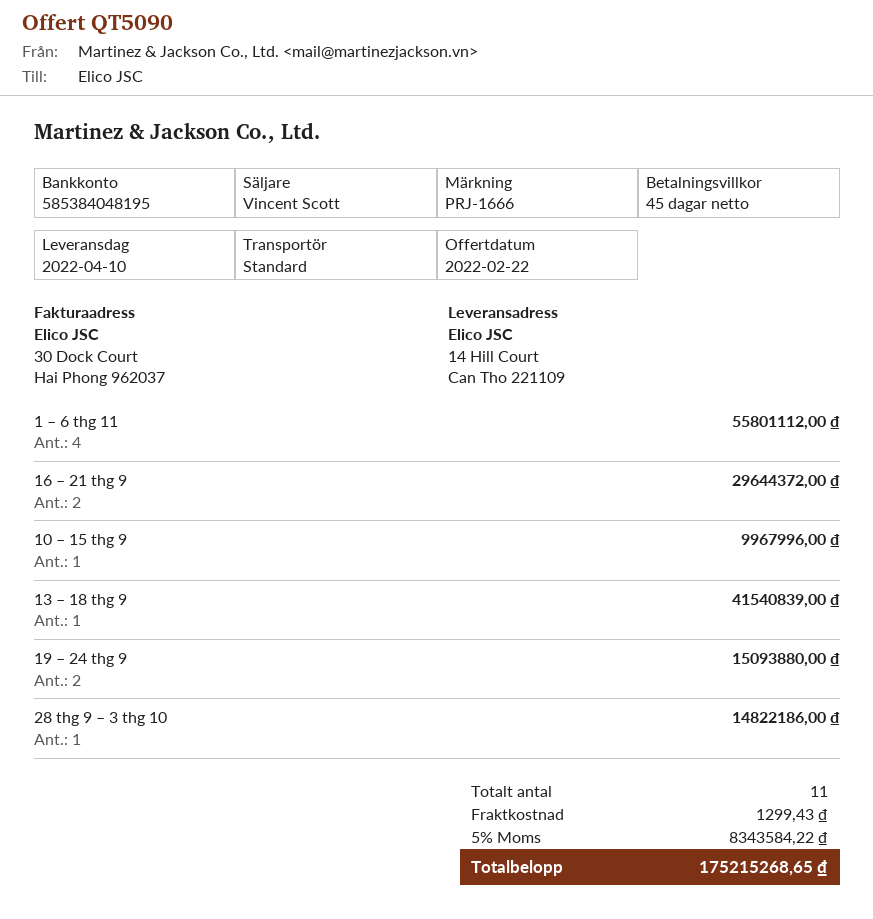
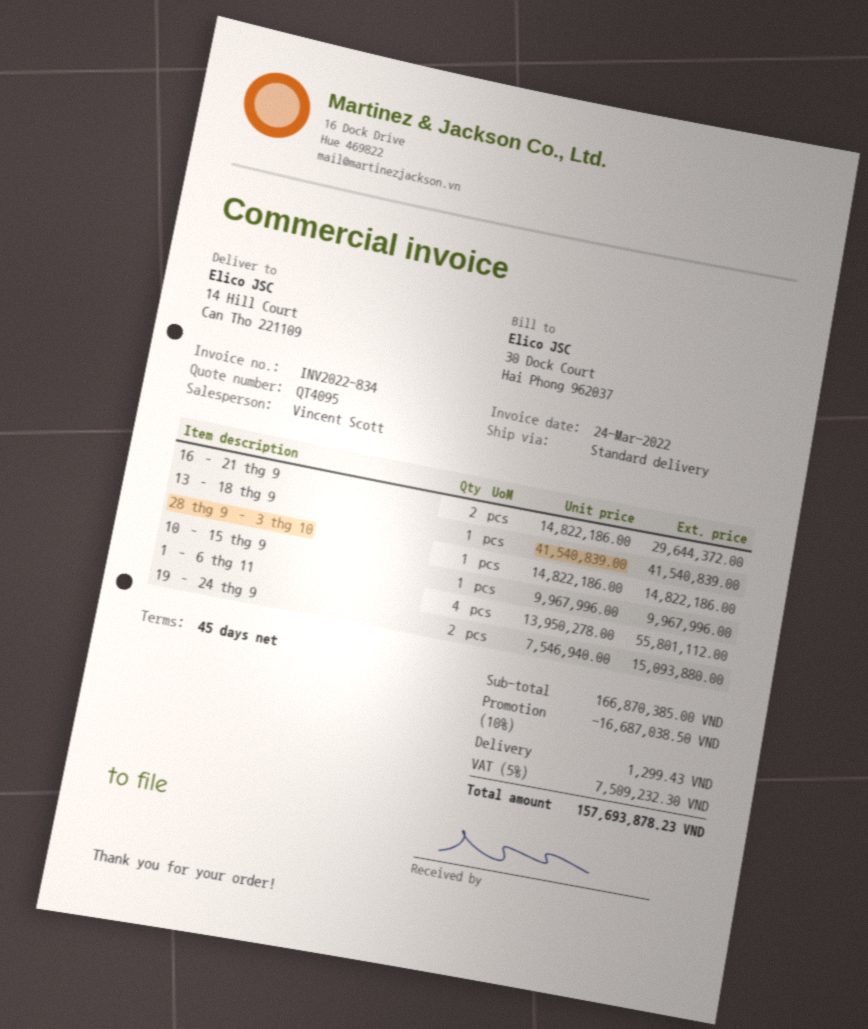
quote number: QT5090 -> QT4095
discount: none -> 10% = 16687038.50
tax: 5% = 8343584.22 -> 5% = 7509232.30
total: 175215268.65 -> 157693878.23

